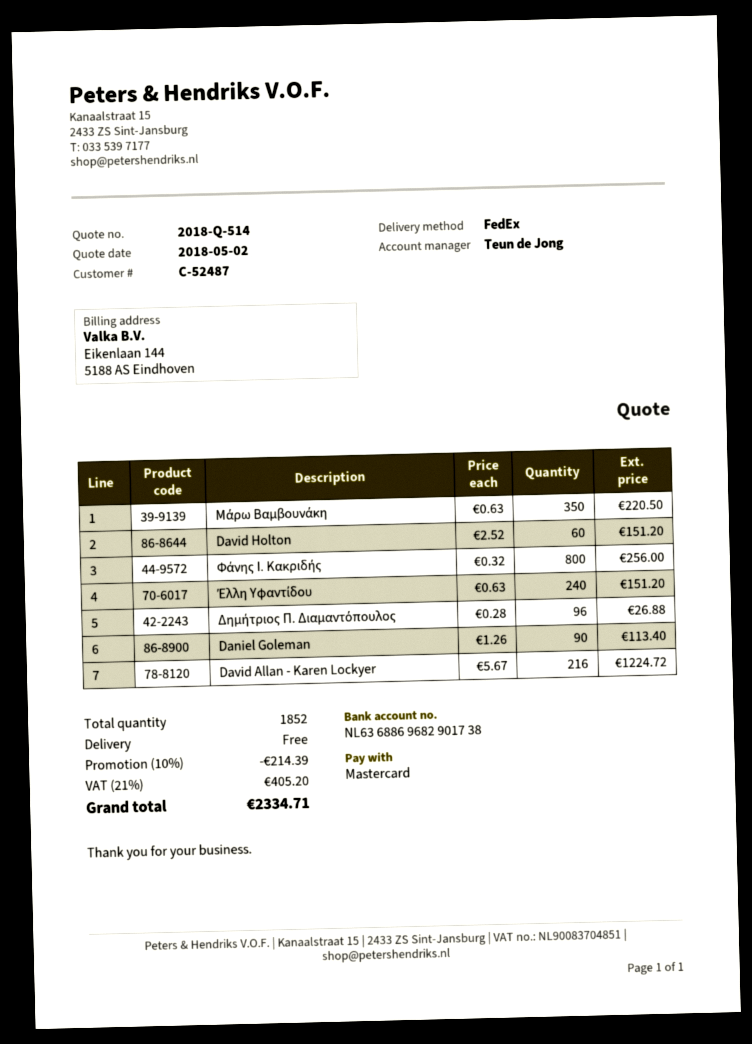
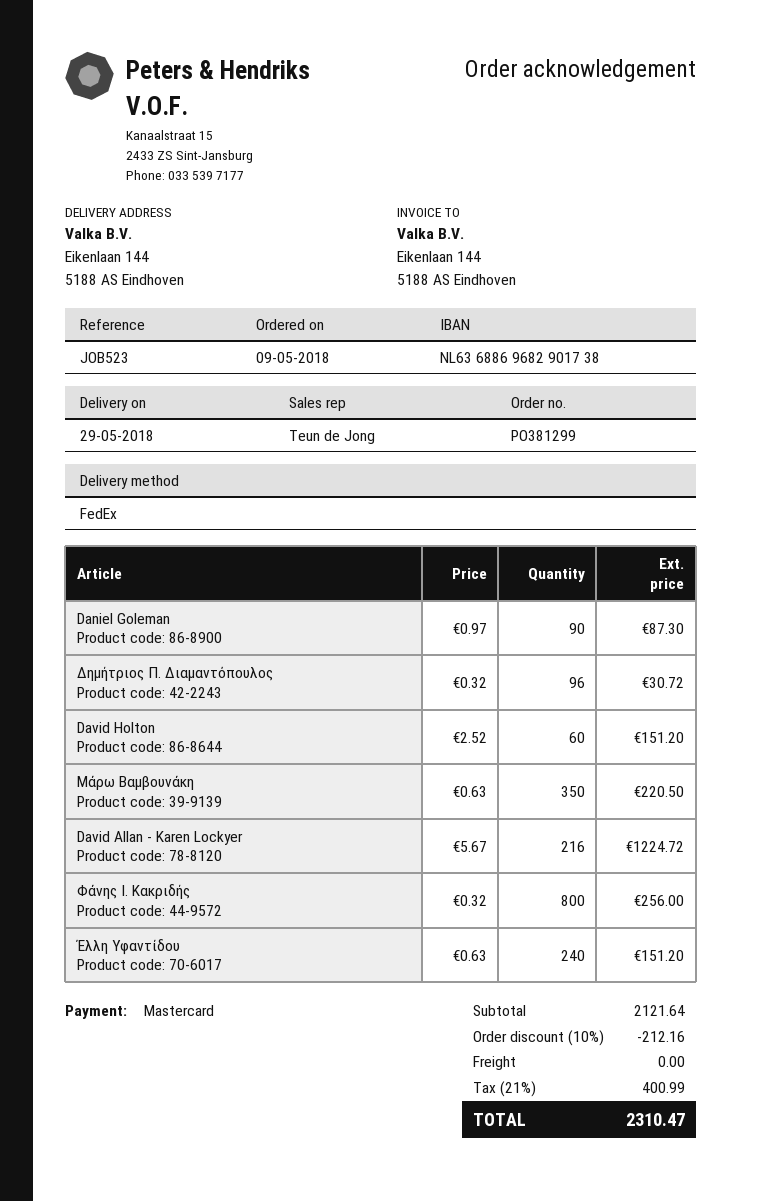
Δημήτριος Π. Διαμαντόπουλος: 96 x 0.28 = 26.88 -> 96 x 0.32 = 30.72
Daniel Goleman: 90 x 1.26 = 113.40 -> 90 x 0.97 = 87.30
discount: 10% = 214.39 -> 10% = 212.16
tax: 21% = 405.20 -> 21% = 400.99
total: 2334.71 -> 2310.47

